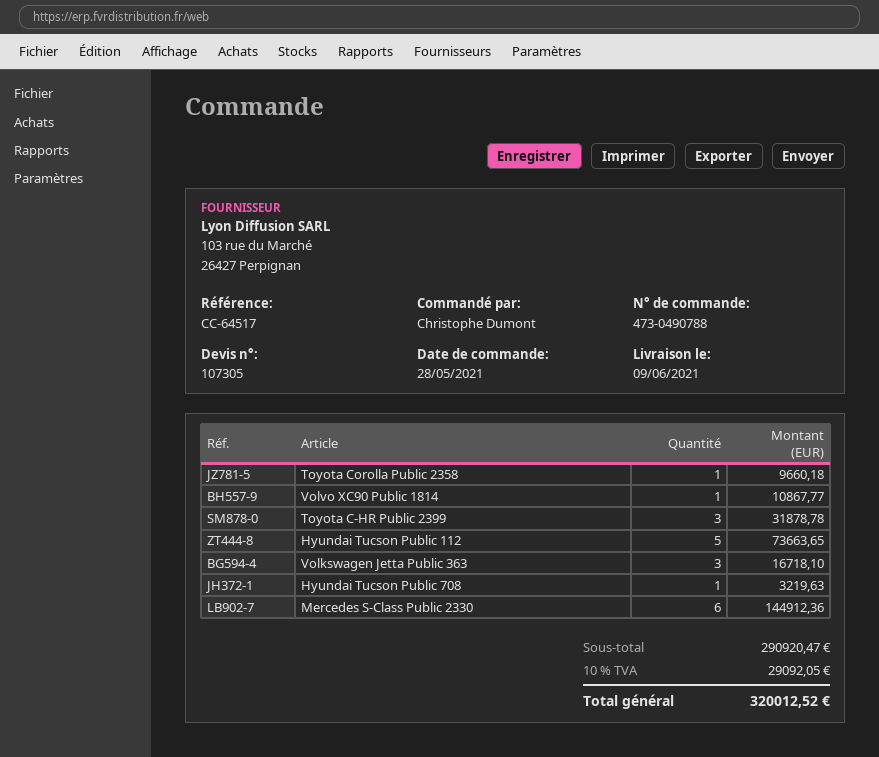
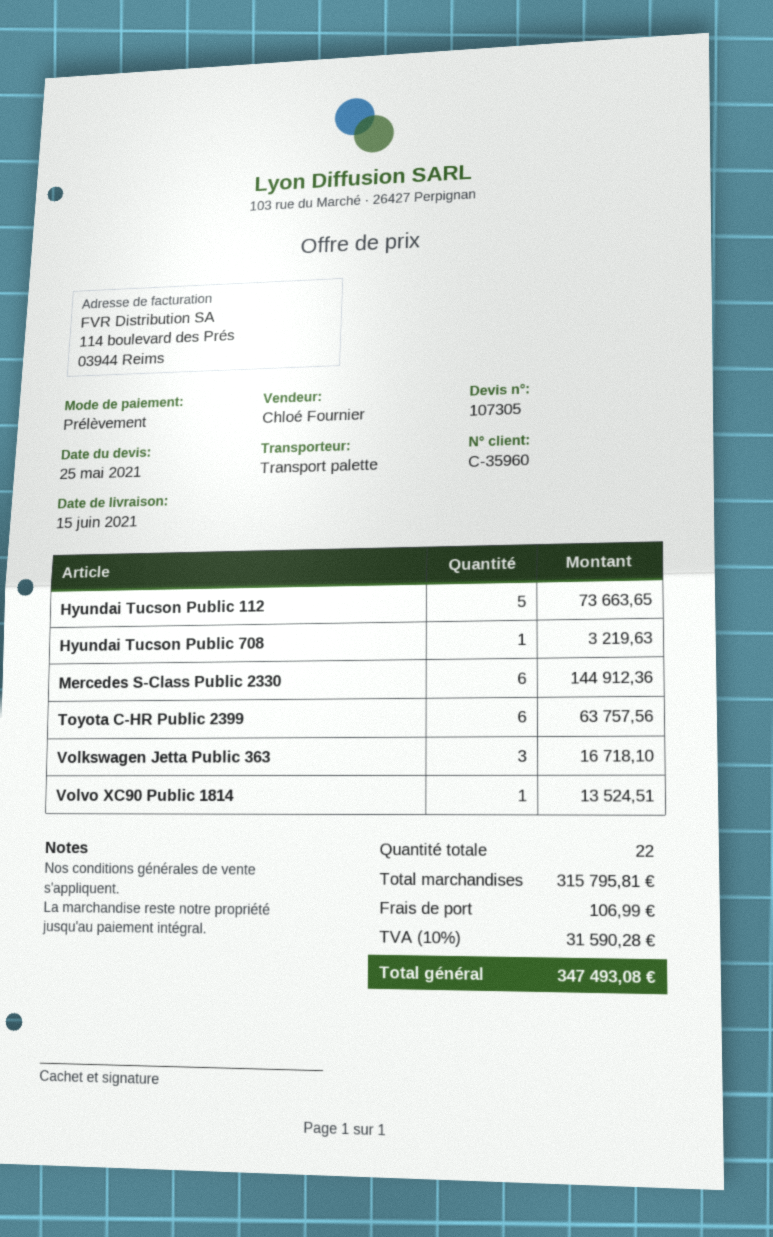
delivery date: 2021-06-09 -> 2021-06-15
Toyota Corolla Public 2358: 1 for 9660.18 -> none
Volvo XC90 Public 1814: 1 for 10867.77 -> 1 for 13524.51
Toyota C-HR Public 2399: 3 for 31878.78 -> 6 for 63757.56
subtotal: 290920.47 -> 315795.81
shipping: none -> 106.99
tax: 10% = 29092.05 -> 10% = 31590.28
total: 320012.52 -> 347493.08

